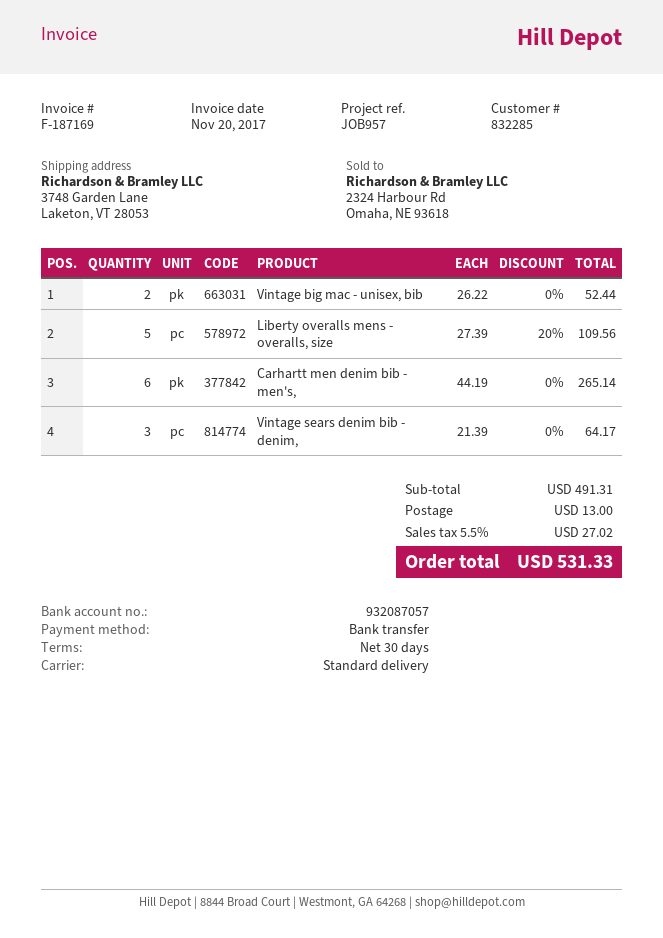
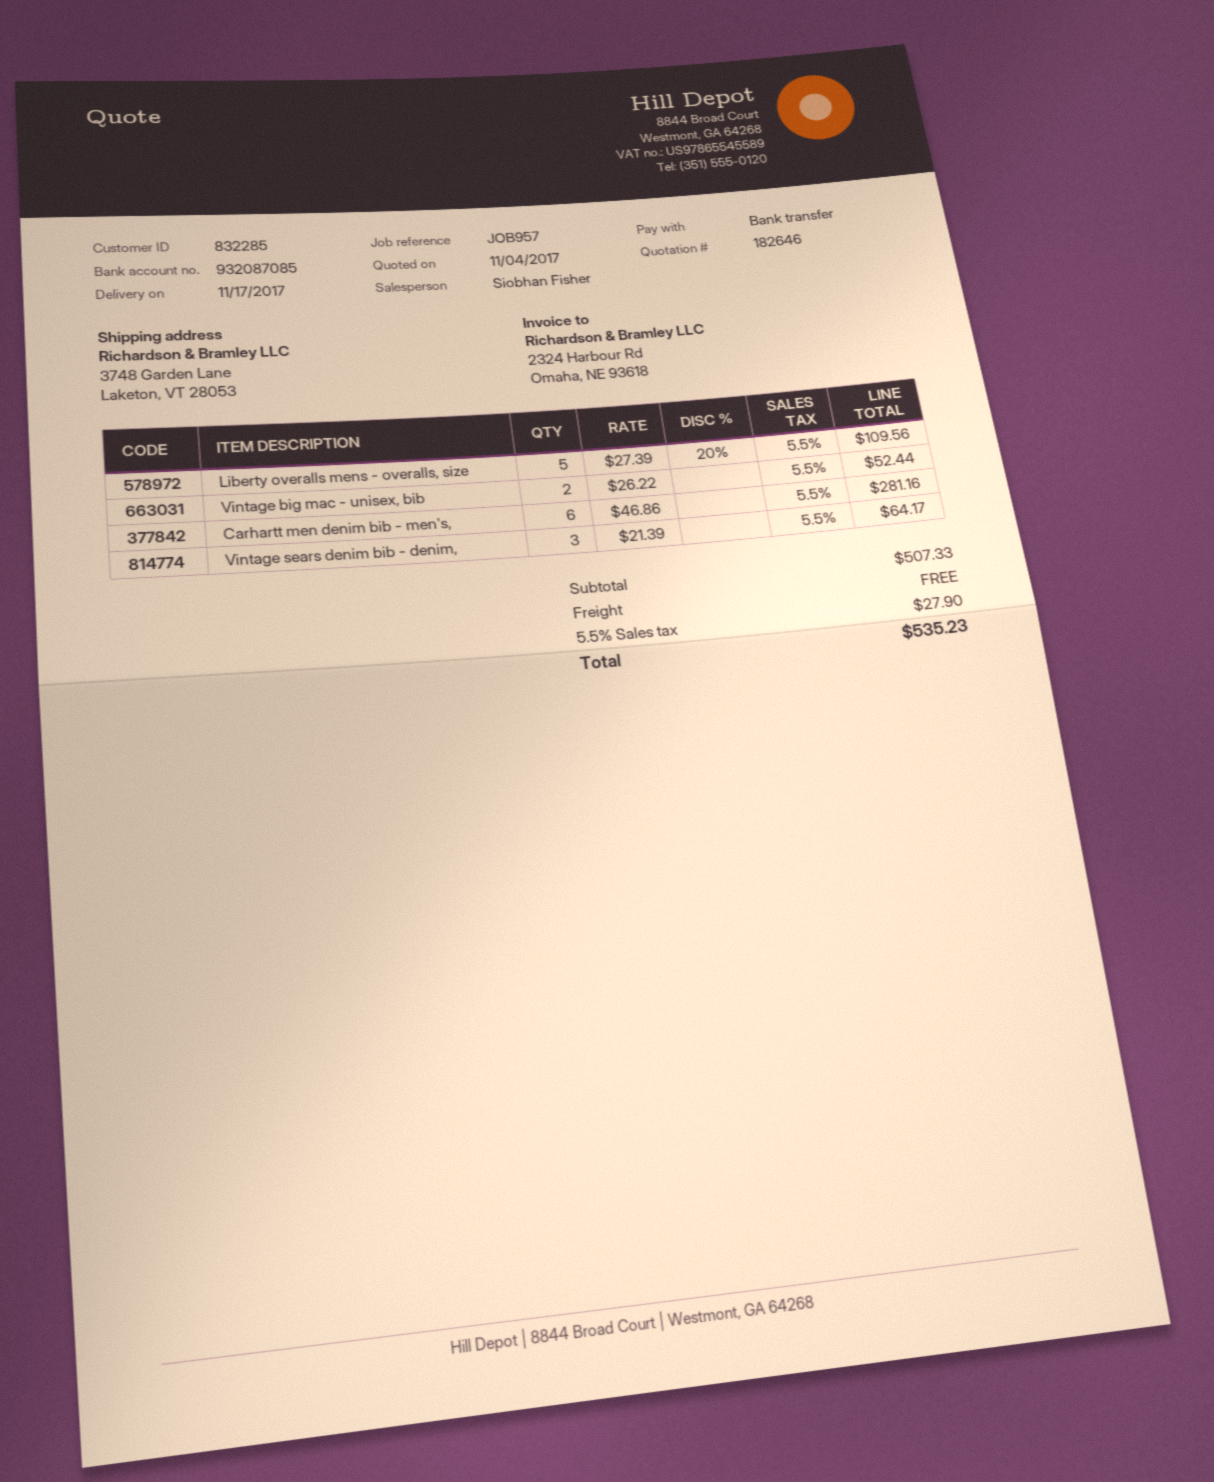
bank account: 932087057 -> 932087085
Carhartt men denim bib - men's,: 6 x 44.19 = 265.14 -> 6 x 46.86 = 281.16
subtotal: 491.31 -> 507.33
shipping: 13.00 -> 0.00
tax: 5.5% = 27.02 -> 5.5% = 27.90
total: 531.33 -> 535.23

